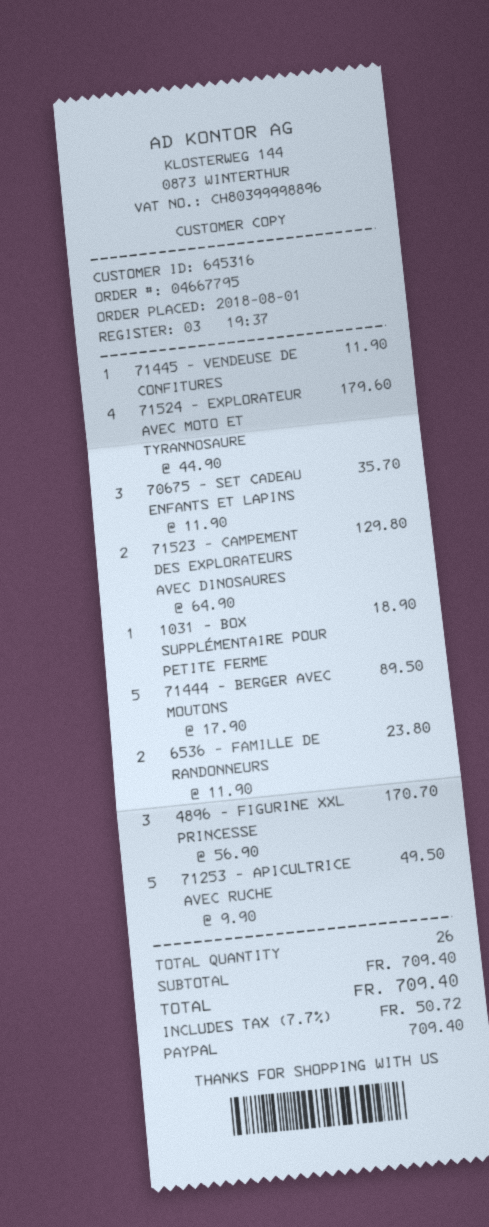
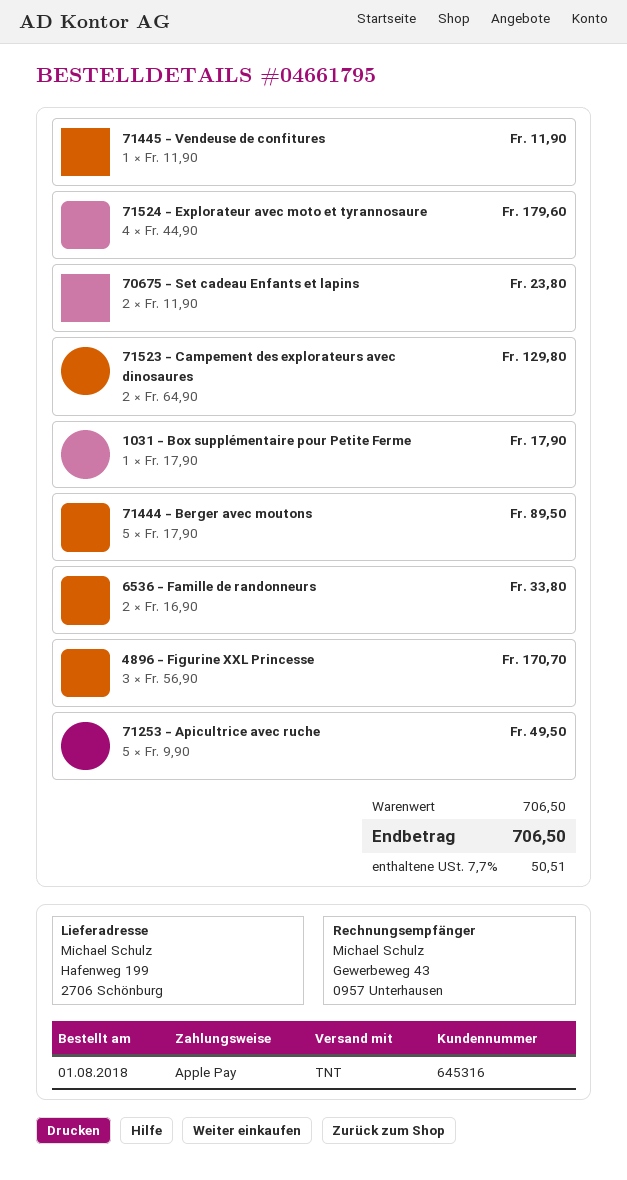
order number: 04667795 -> 04661795
payment method: PayPal -> Apple Pay
70675 - SET CADEAU ENFANTS ET LAPINS: 3 x 11.90 = 35.70 -> 2 x 11.90 = 23.80
1031 - BOX SUPPLÉMENTAIRE POUR PETITE FERME: 1 x 18.90 = 18.90 -> 1 x 17.90 = 17.90
6536 - FAMILLE DE RANDONNEURS: 2 x 11.90 = 23.80 -> 2 x 16.90 = 33.80
subtotal: 709.40 -> 706.50
tax: 7.7% = 50.72 -> 7.7% = 50.51
total: 709.40 -> 706.50

